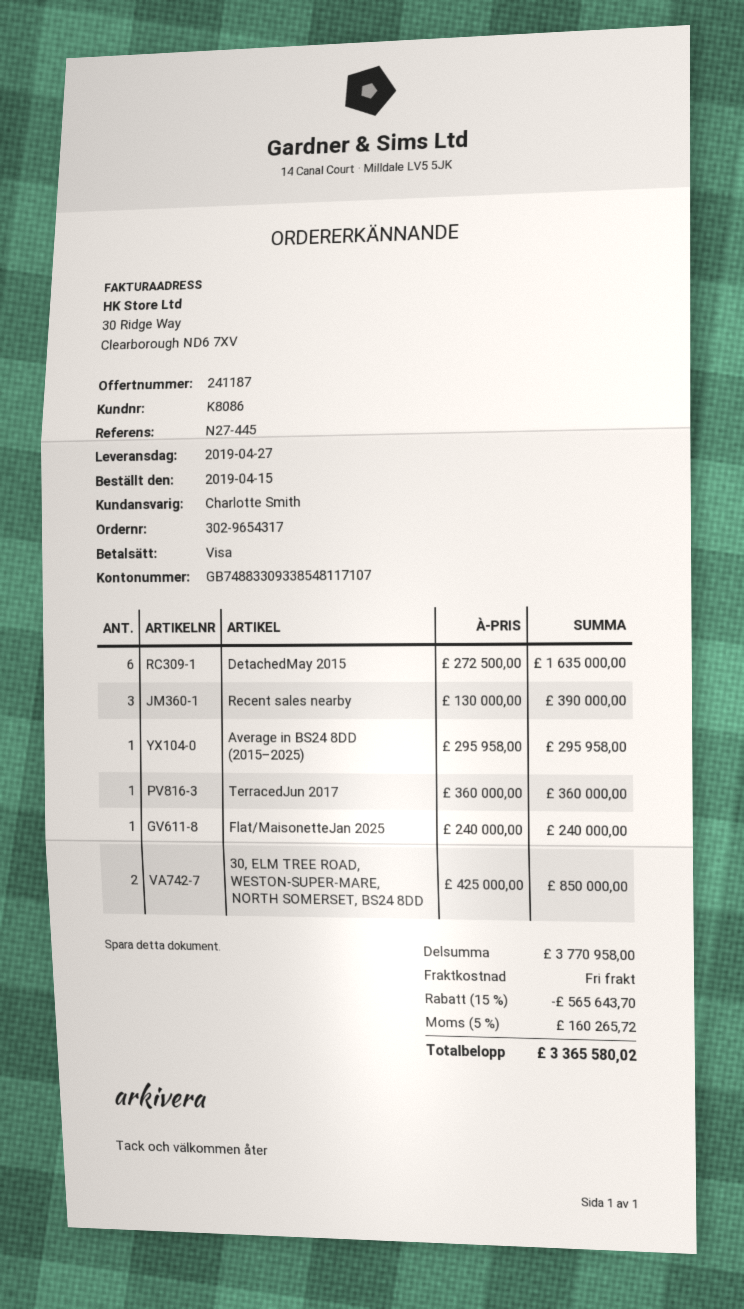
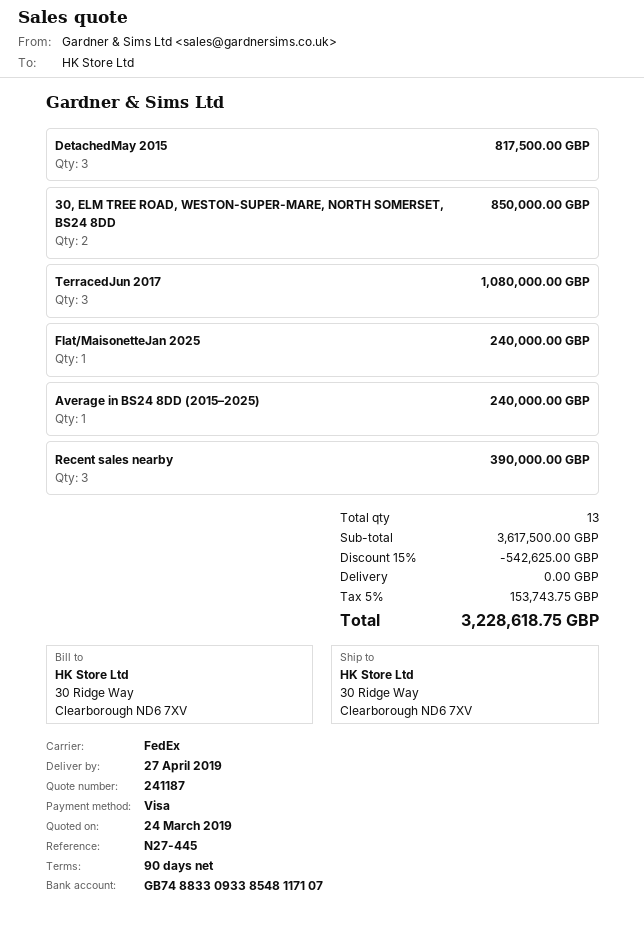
DetachedMay 2015: 6 for 1635000.00 -> 3 for 817500.00
Average in BS24 8DD (2015–2025): 1 for 295958.00 -> 1 for 240000.00
TerracedJun 2017: 1 for 360000.00 -> 3 for 1080000.00
subtotal: 3770958.00 -> 3617500.00
discount: 15% = 565643.70 -> 15% = 542625.00
tax: 5% = 160265.72 -> 5% = 153743.75
total: 3365580.02 -> 3228618.75

